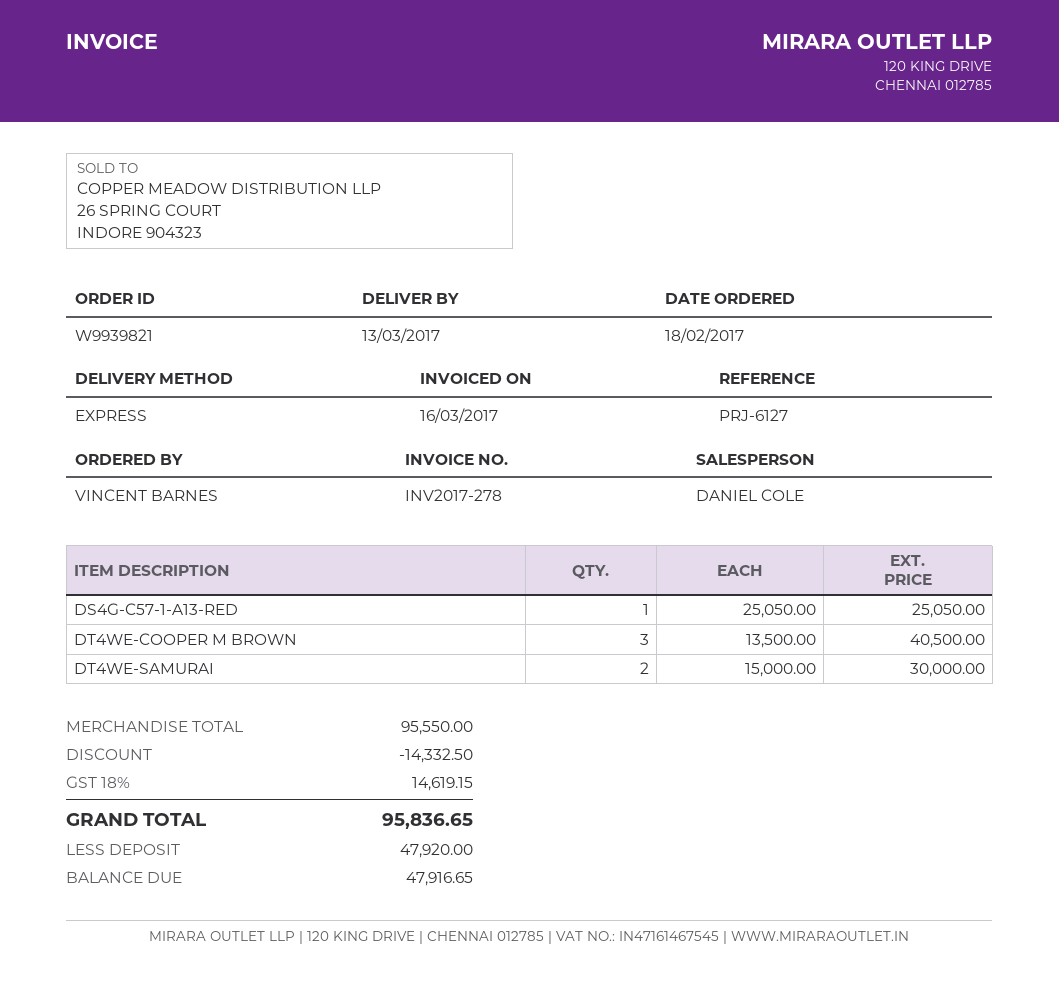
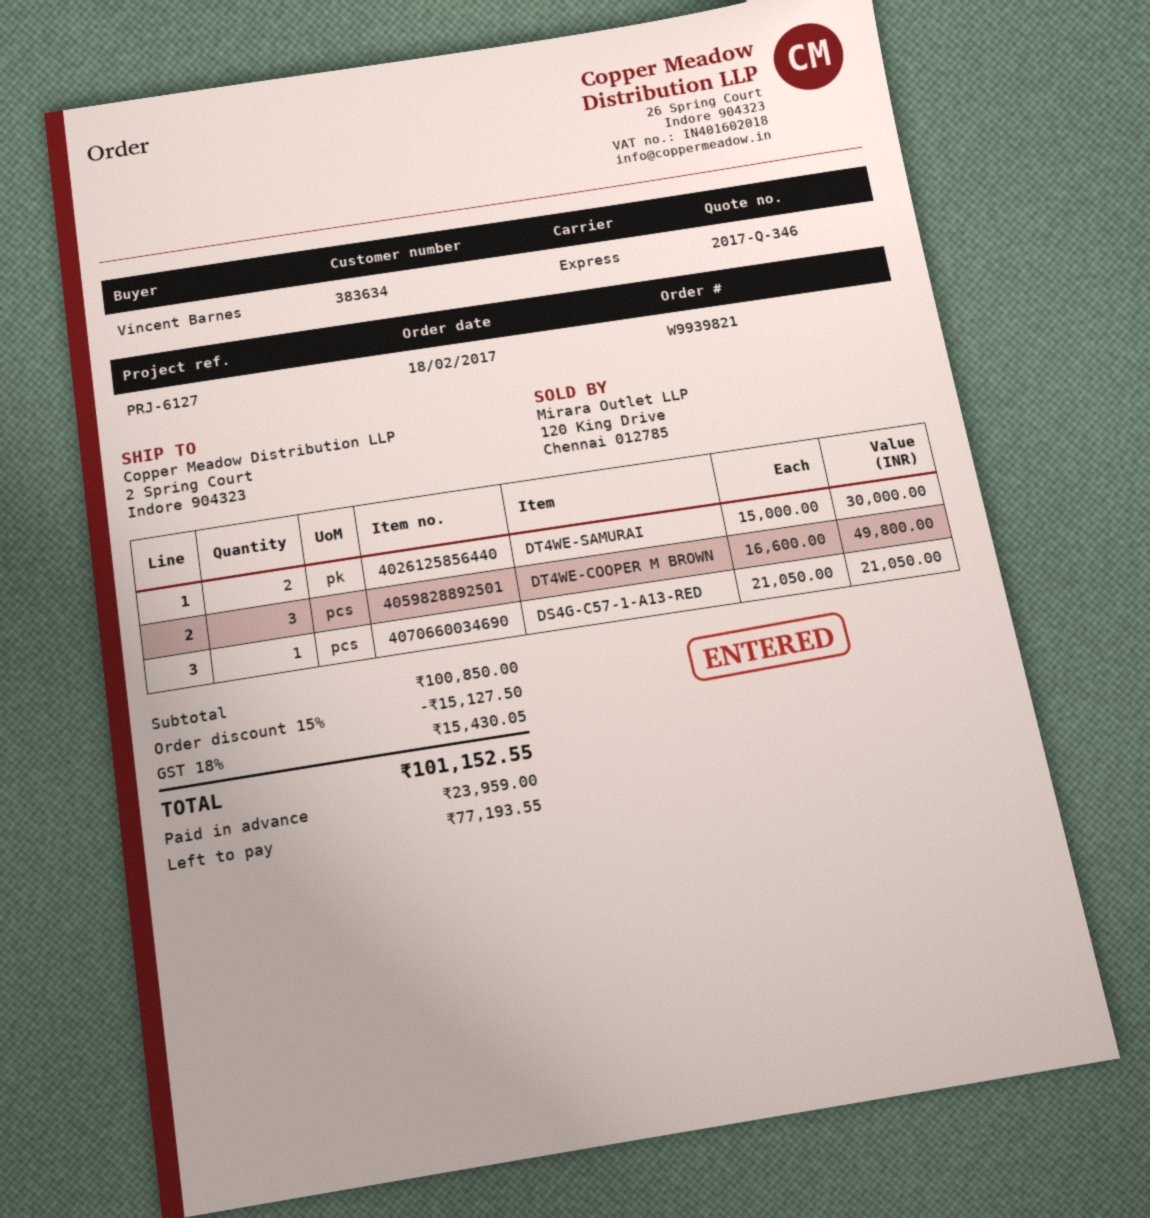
DS4G-C57-1-A13-RED: 1 x 25050.00 = 25050.00 -> 1 x 21050.00 = 21050.00
DT4WE-COOPER M BROWN: 3 x 13500.00 = 40500.00 -> 3 x 16600.00 = 49800.00
subtotal: 95550.00 -> 100850.00
discount: 14332.50 -> 15127.50
tax: 18% = 14619.15 -> 18% = 15430.05
total: 95836.65 -> 101152.55
deposit: 47920.00 -> 23959.00
balance: 47916.65 -> 77193.55

